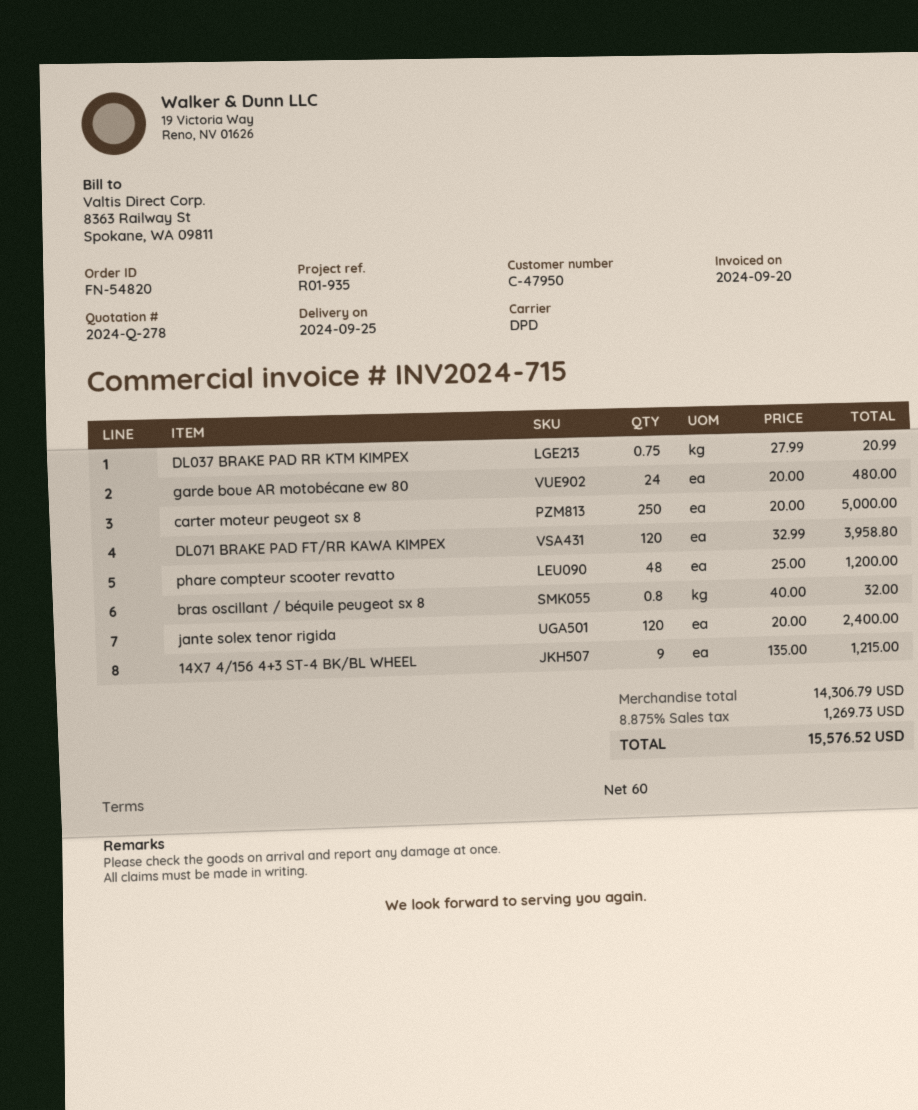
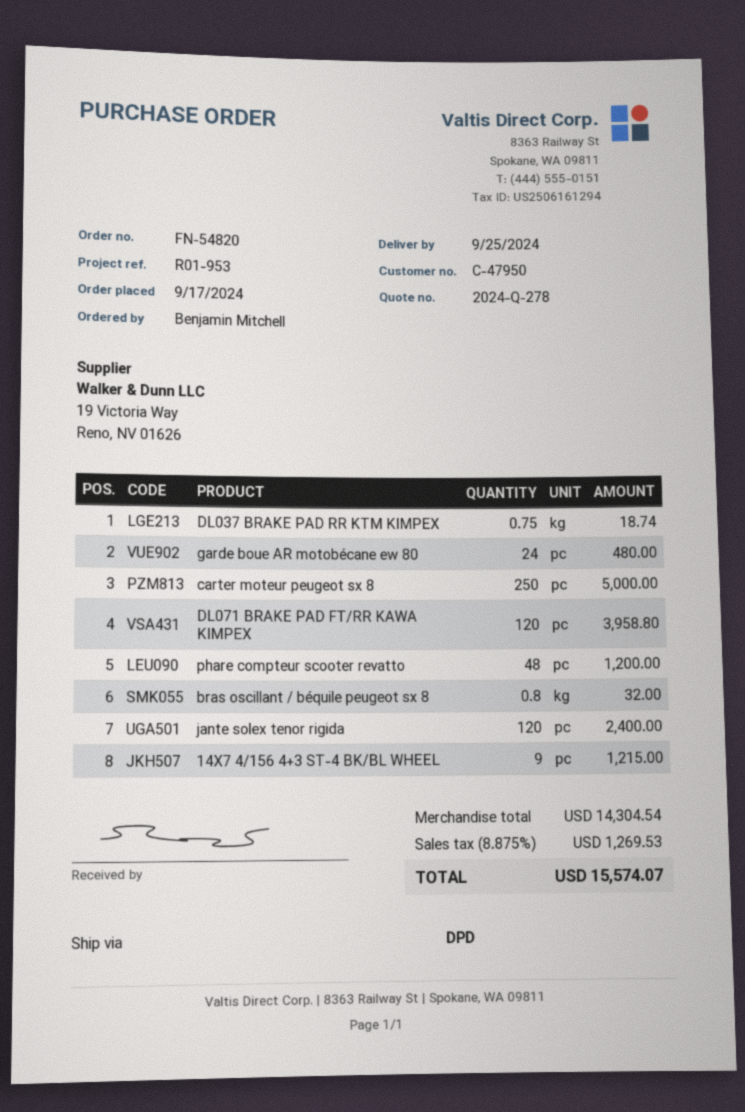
reference: R01-935 -> R01-953
DL037 BRAKE PAD RR KTM KIMPEX: 0.75 for 20.99 -> 0.75 for 18.74
subtotal: 14306.79 -> 14304.54
tax: 8.875% = 1269.73 -> 8.875% = 1269.53
total: 15576.52 -> 15574.07

